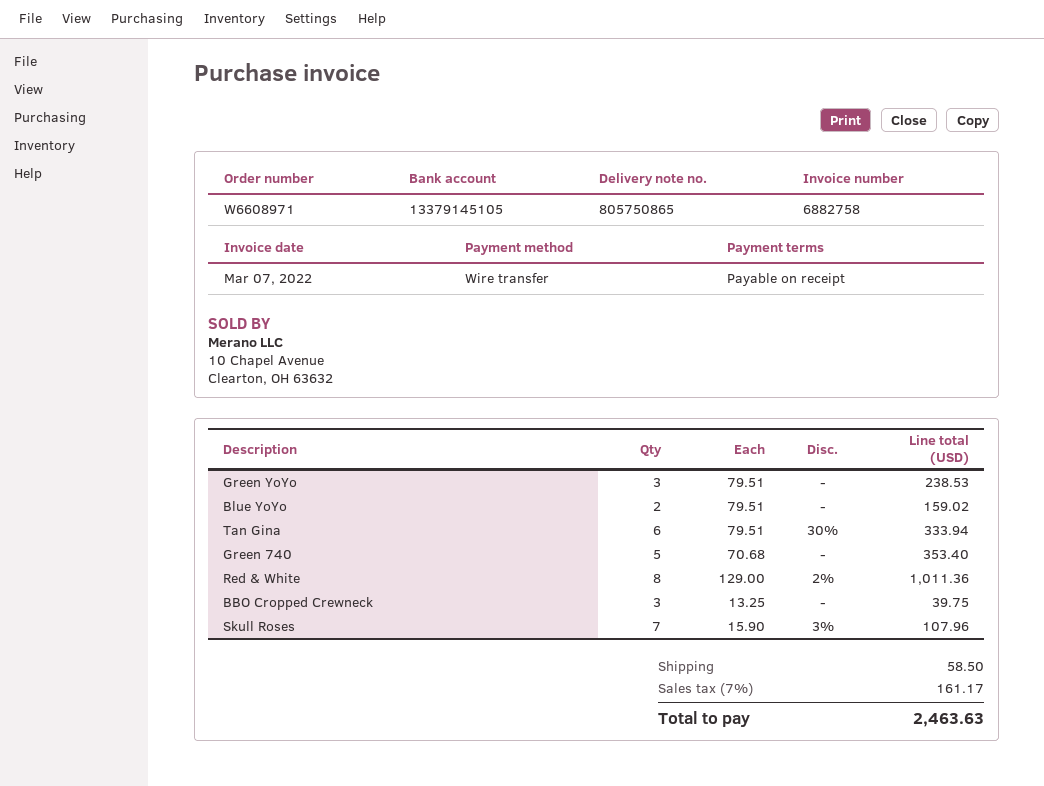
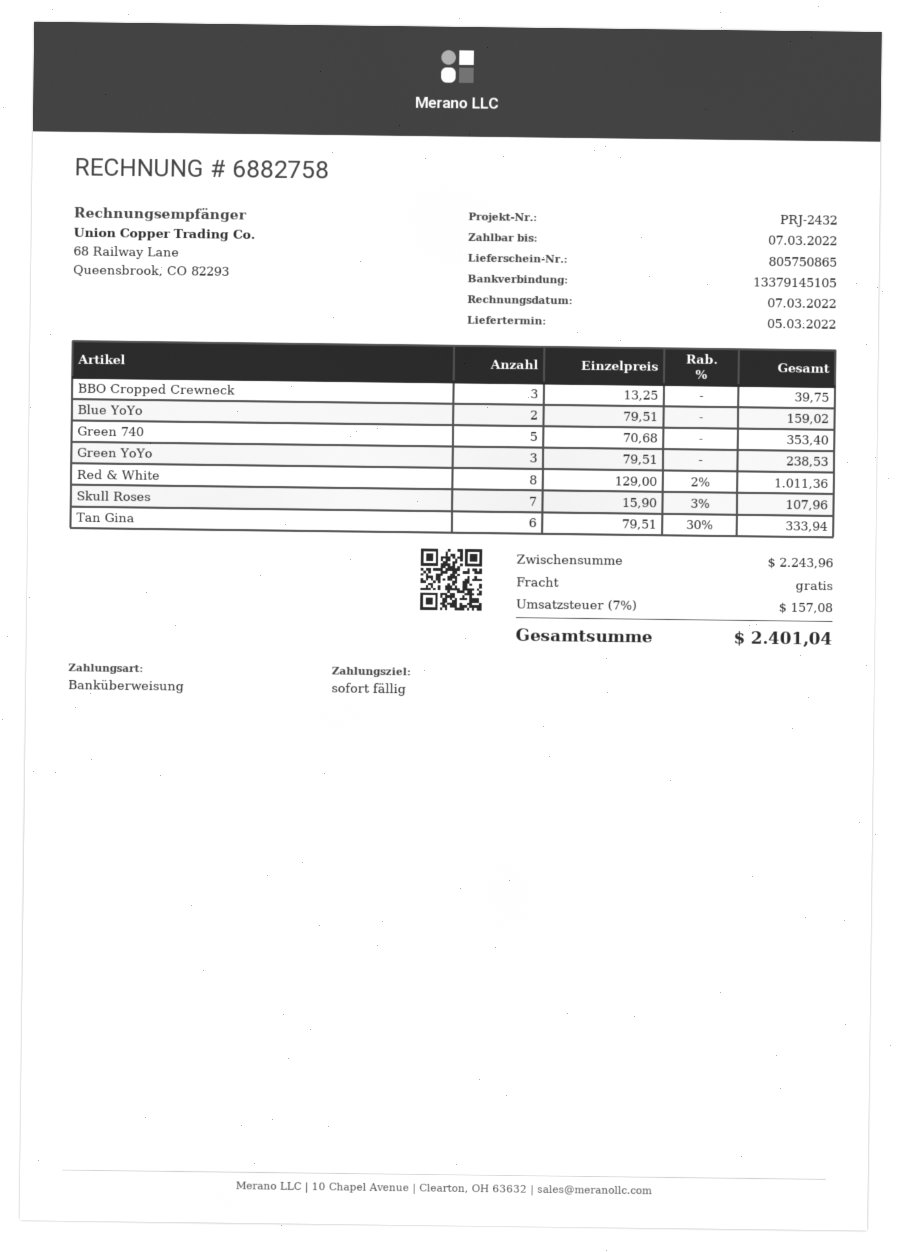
shipping: 58.50 -> 0.00
tax: 7% = 161.17 -> 7% = 157.08
total: 2463.63 -> 2401.04

